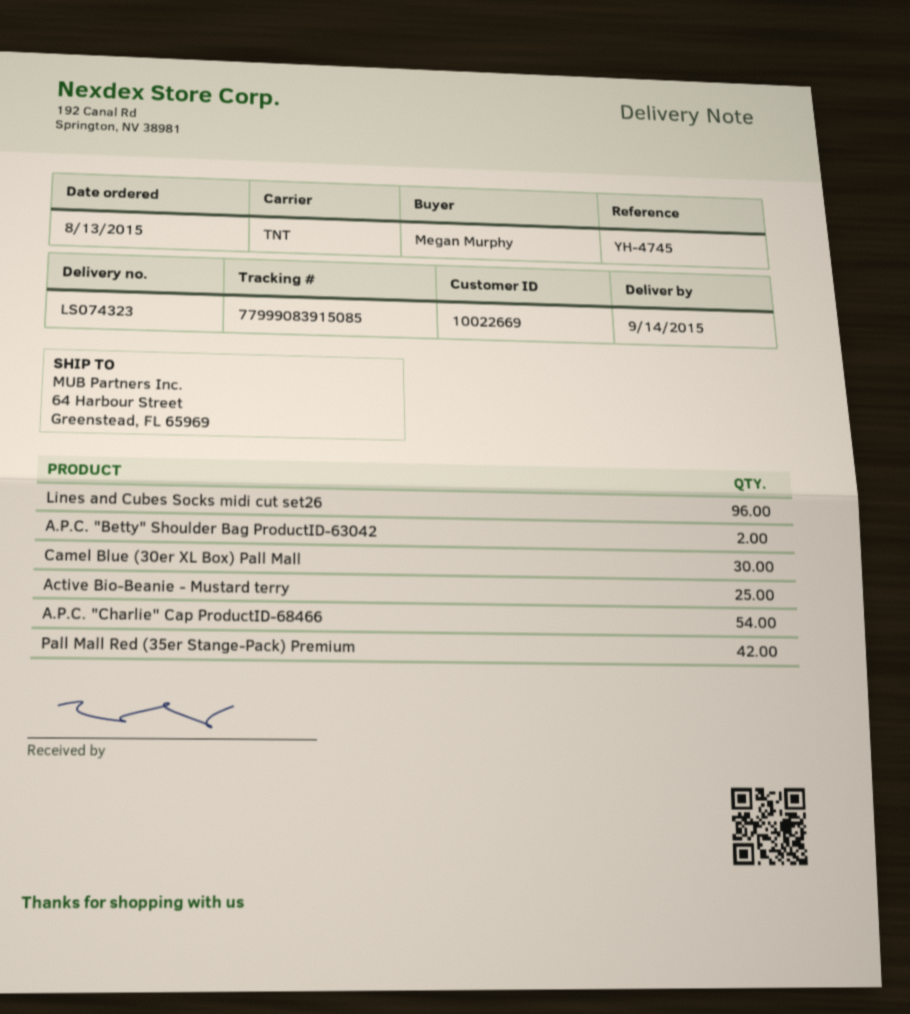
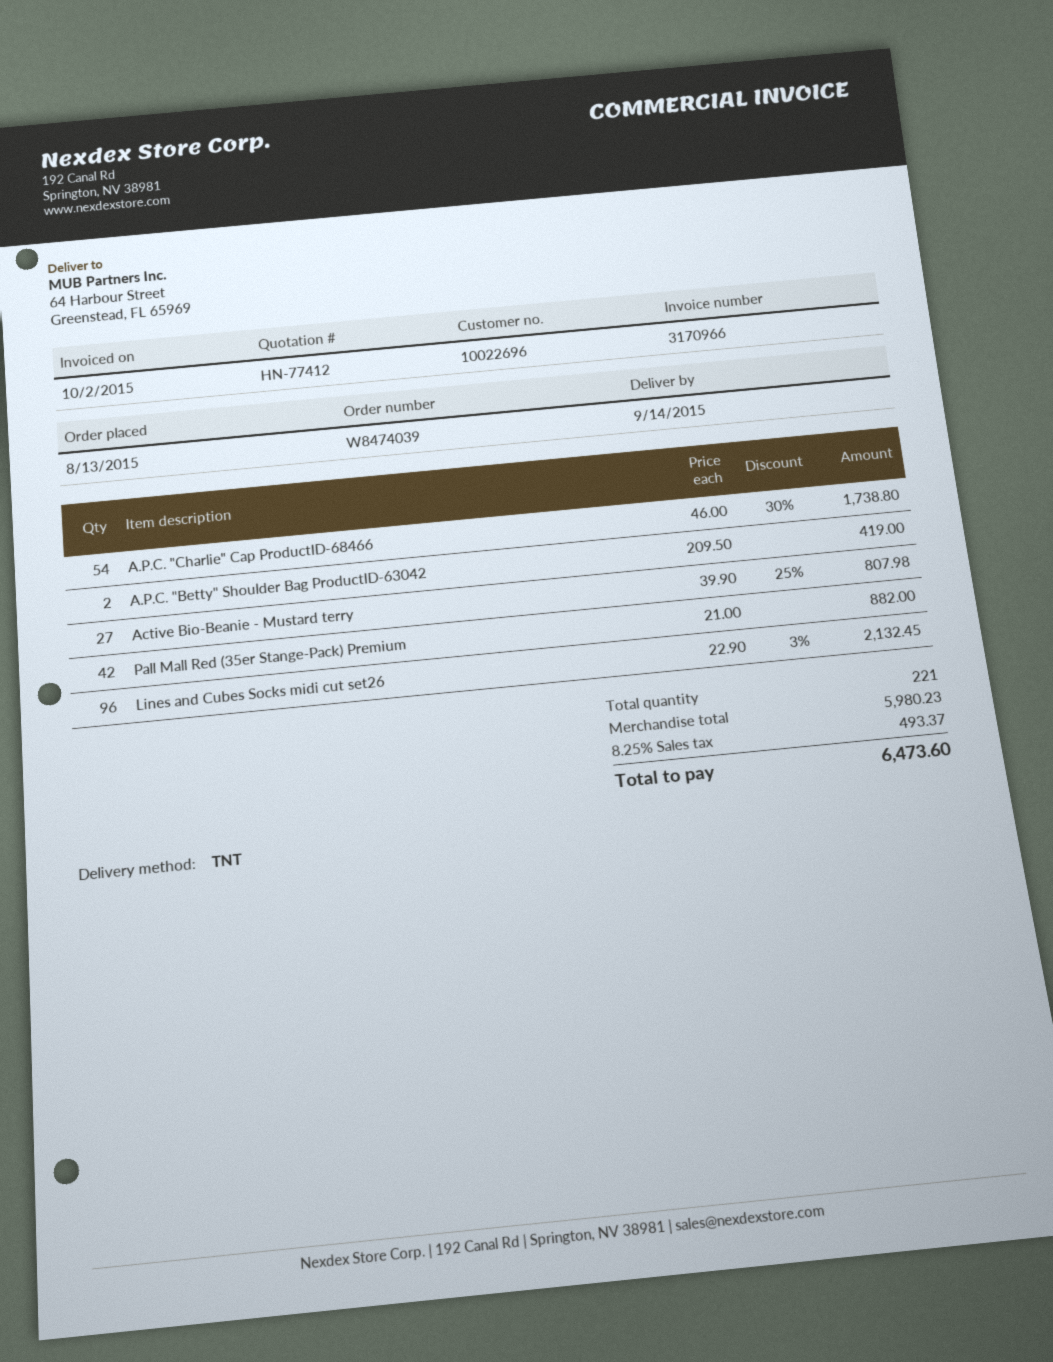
customer number: 10022669 -> 10022696
Camel Blue (30er XL Box) Pall Mall: 30 -> none
Active Bio-Beanie - Mustard terry: 25 -> 27

